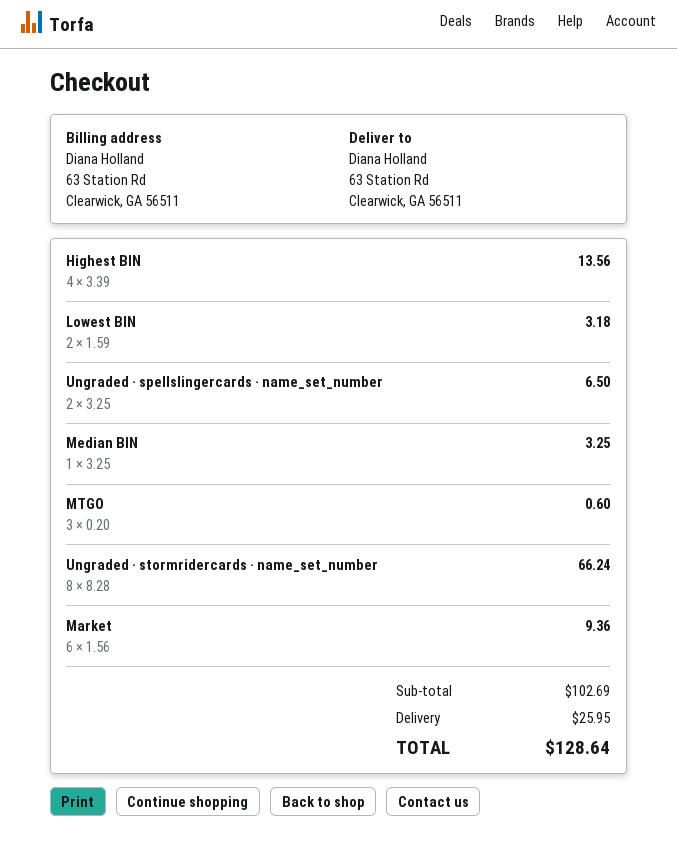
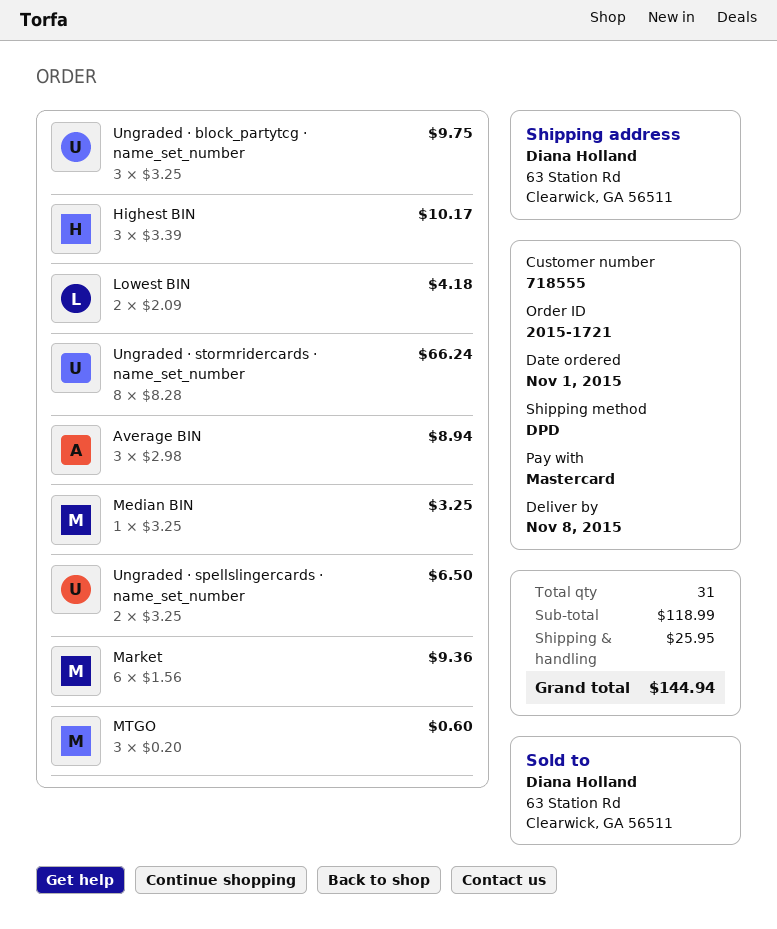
Highest BIN: 4 x 3.39 = 13.56 -> 3 x 3.39 = 10.17
Lowest BIN: 2 x 1.59 = 3.18 -> 2 x 2.09 = 4.18
Ungraded · block_partytcg · name_set_number: none -> 3 x 3.25 = 9.75
Average BIN: none -> 3 x 2.98 = 8.94
subtotal: 102.69 -> 118.99
total: 128.64 -> 144.94

